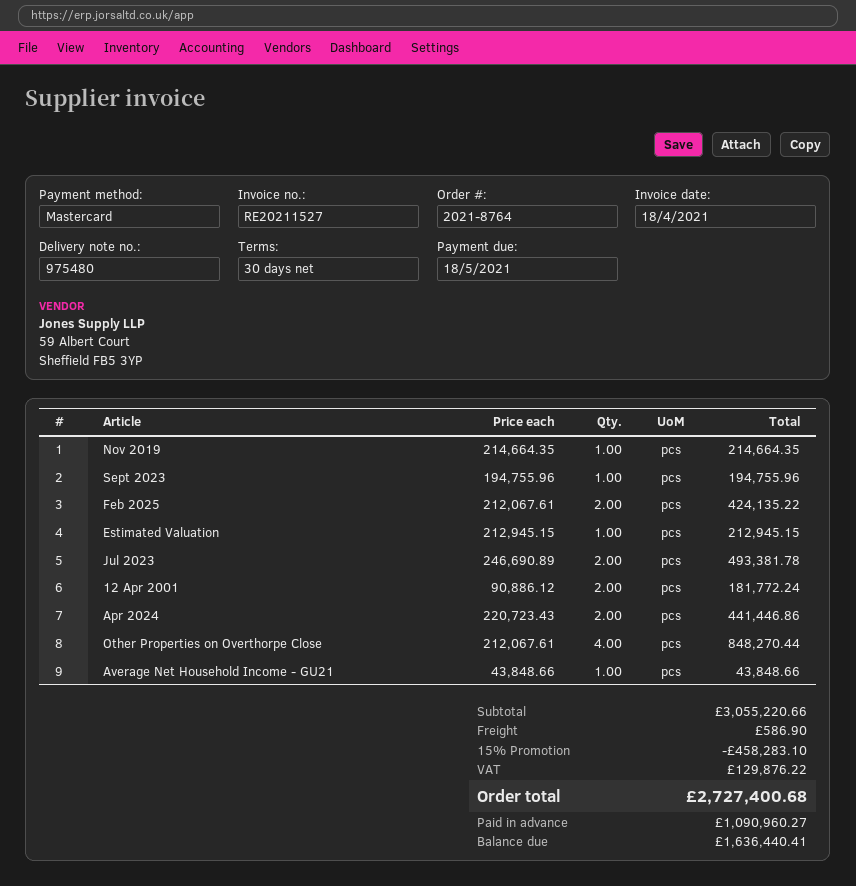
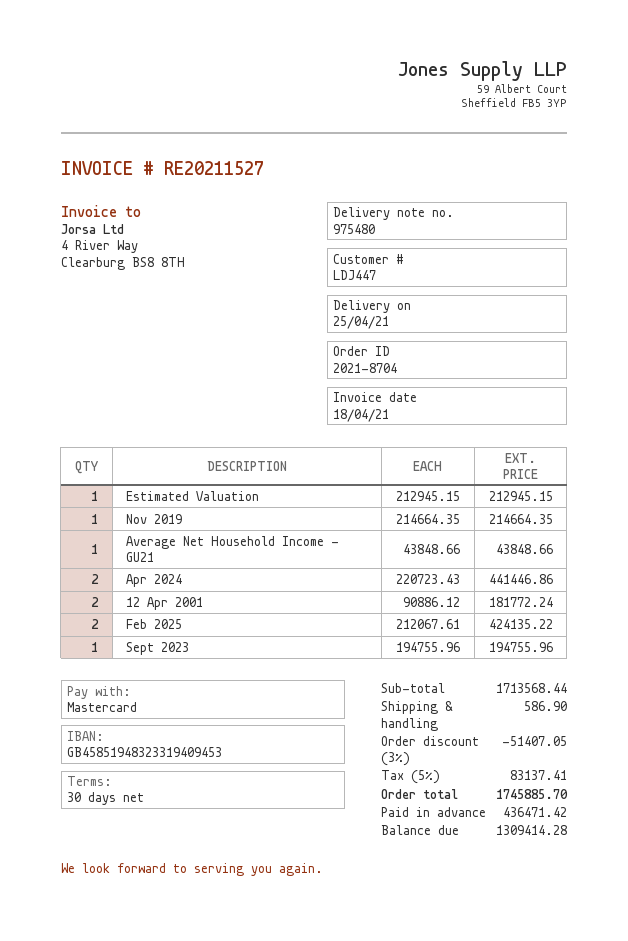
order number: 2021-8764 -> 2021-8704
Jul 2023: 2 x 246690.89 = 493381.78 -> none
Other Properties on Overthorpe Close: 4 x 212067.61 = 848270.44 -> none
subtotal: 3055220.66 -> 1713568.44
discount: 15% = 458283.10 -> 3% = 51407.05
tax: 129876.22 -> 83137.41
total: 2727400.68 -> 1745885.70
deposit: 1090960.27 -> 436471.42
balance: 1636440.41 -> 1309414.28

